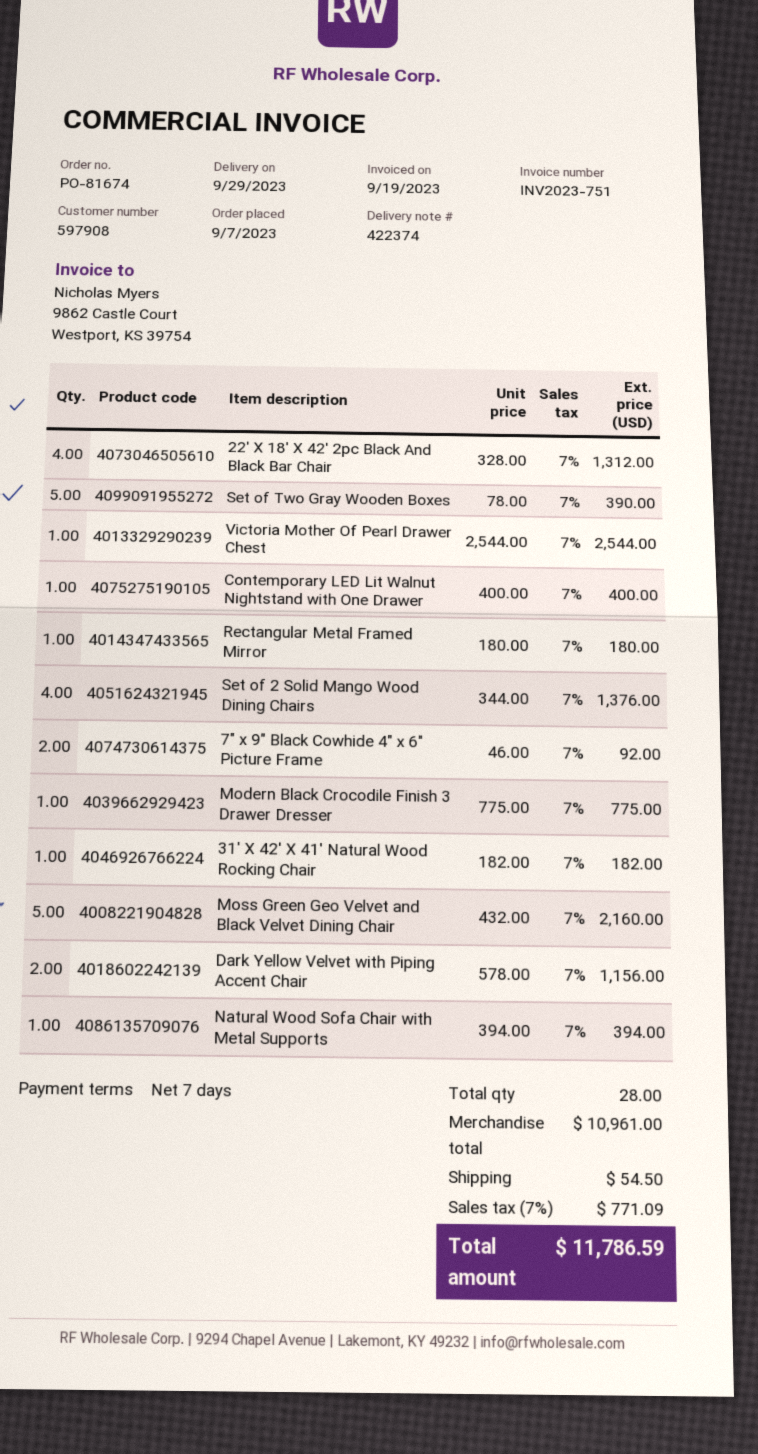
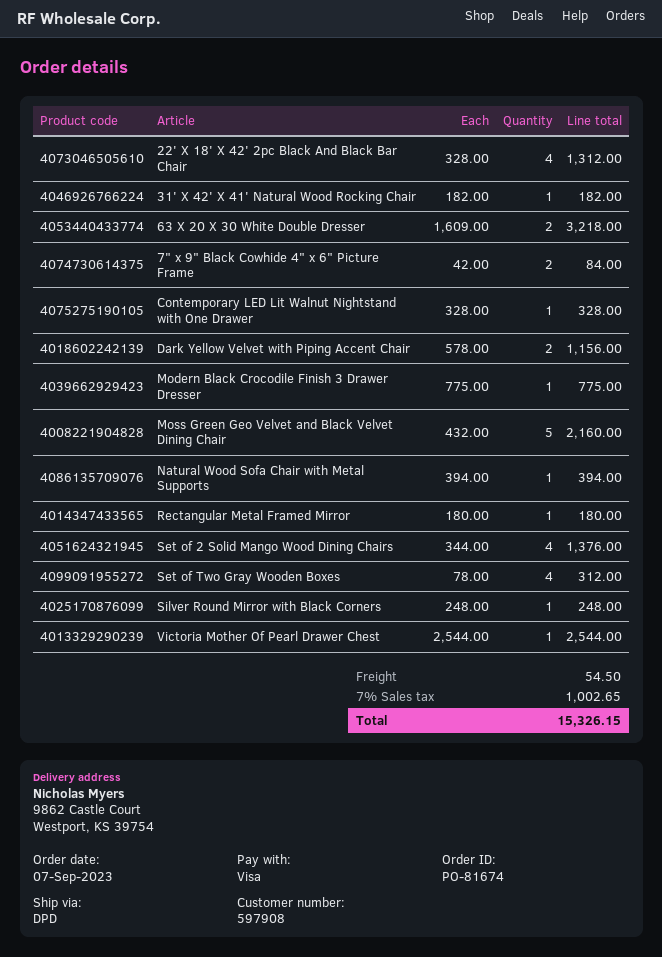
Set of Two Gray Wooden Boxes: 5 x 78.00 = 390.00 -> 4 x 78.00 = 312.00
Contemporary LED Lit Walnut Nightstand with One Drawer: 1 x 400.00 = 400.00 -> 1 x 328.00 = 328.00
7" x 9" Black Cowhide 4" x 6" Picture Frame: 2 x 46.00 = 92.00 -> 2 x 42.00 = 84.00
63 X 20 X 30 White Double Dresser: none -> 2 x 1609.00 = 3218.00
Silver Round Mirror with Black Corners: none -> 1 x 248.00 = 248.00
tax: 7% = 771.09 -> 7% = 1002.65
total: 11786.59 -> 15326.15

